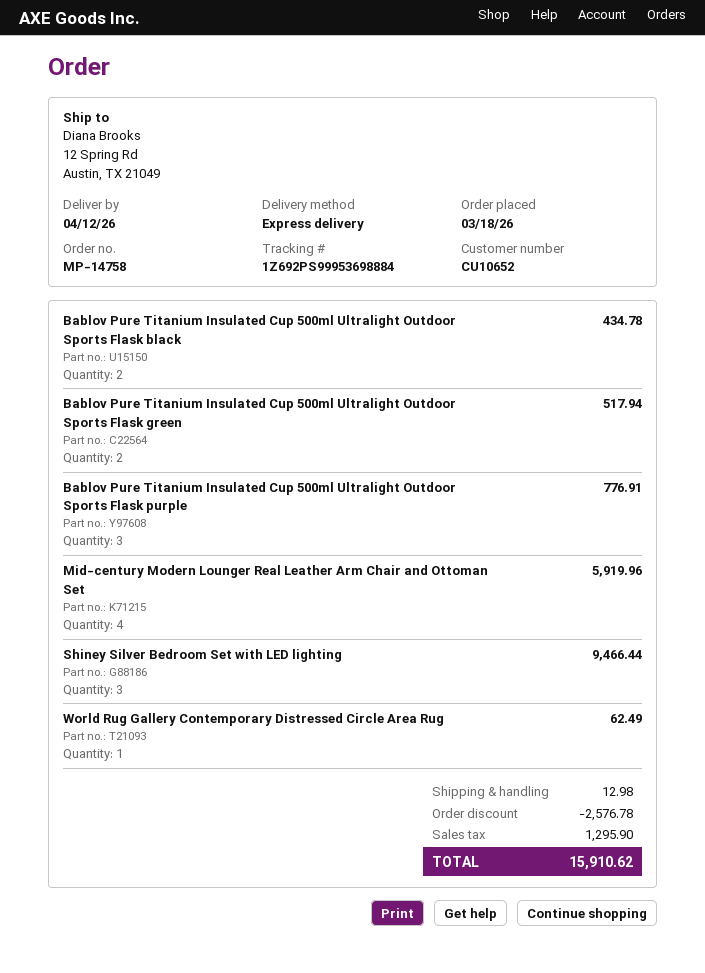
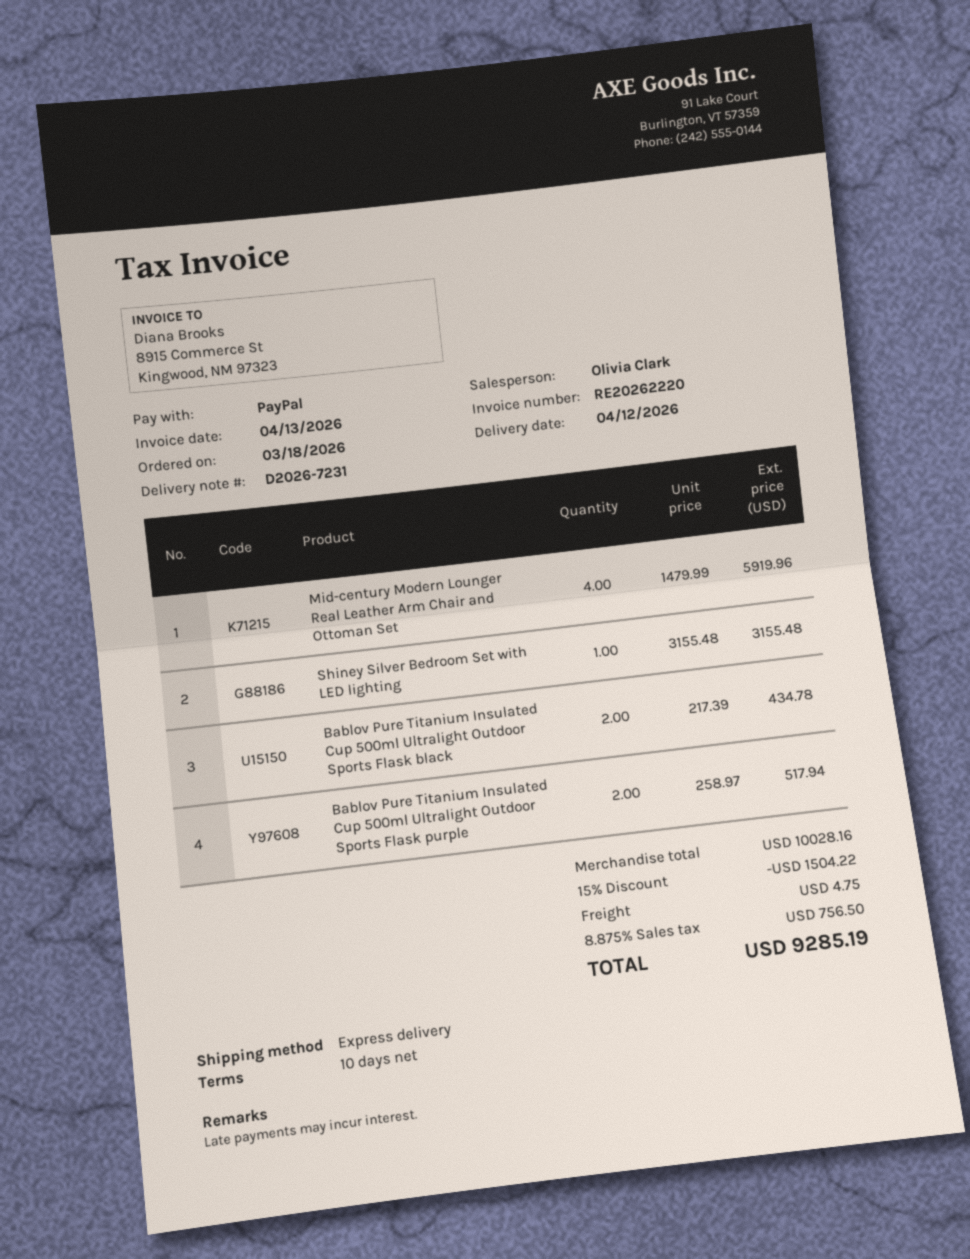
Bablov Pure Titanium Insulated Cup 500ml Ultralight Outdoor Sports Flask green: 2 for 517.94 -> none
Bablov Pure Titanium Insulated Cup 500ml Ultralight Outdoor Sports Flask purple: 3 for 776.91 -> 2 for 517.94
Shiney Silver Bedroom Set with LED lighting: 3 for 9466.44 -> 1 for 3155.48
World Rug Gallery Contemporary Distressed Circle Area Rug: 1 for 62.49 -> none
discount: 2576.78 -> 1504.22
shipping: 12.98 -> 4.75
tax: 1295.90 -> 756.50
total: 15910.62 -> 9285.19

